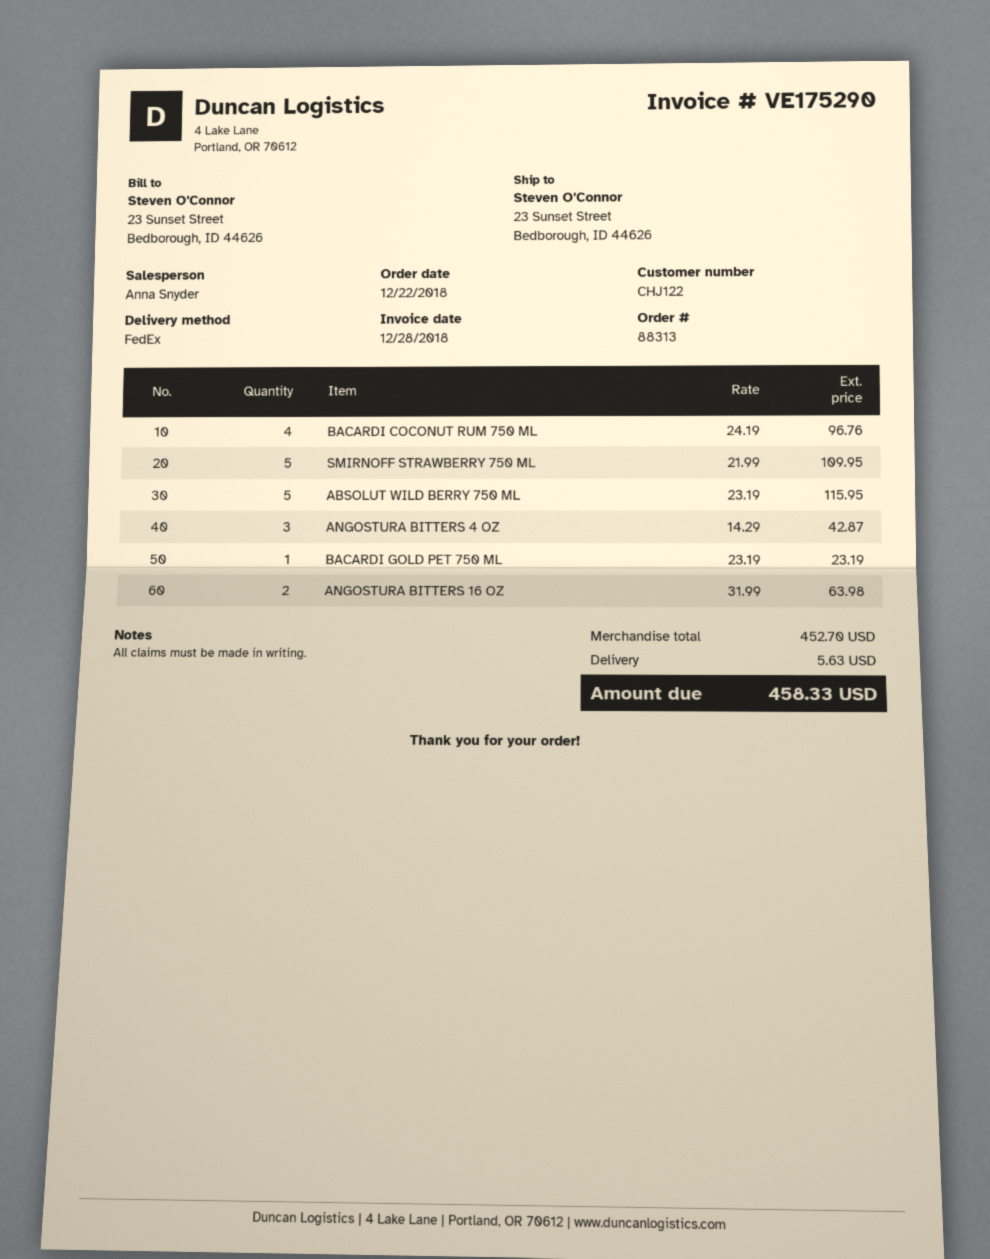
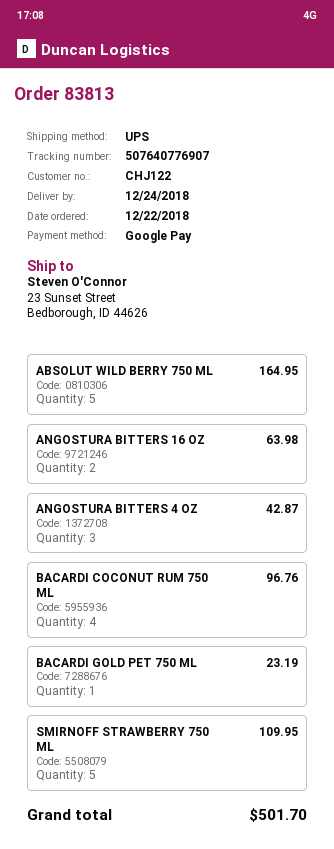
order number: 88313 -> 83813
shipping method: FedEx -> UPS
ABSOLUT WILD BERRY 750 ML: 5 for 115.95 -> 5 for 164.95
shipping: 5.63 -> none
total: 458.33 -> 501.70

